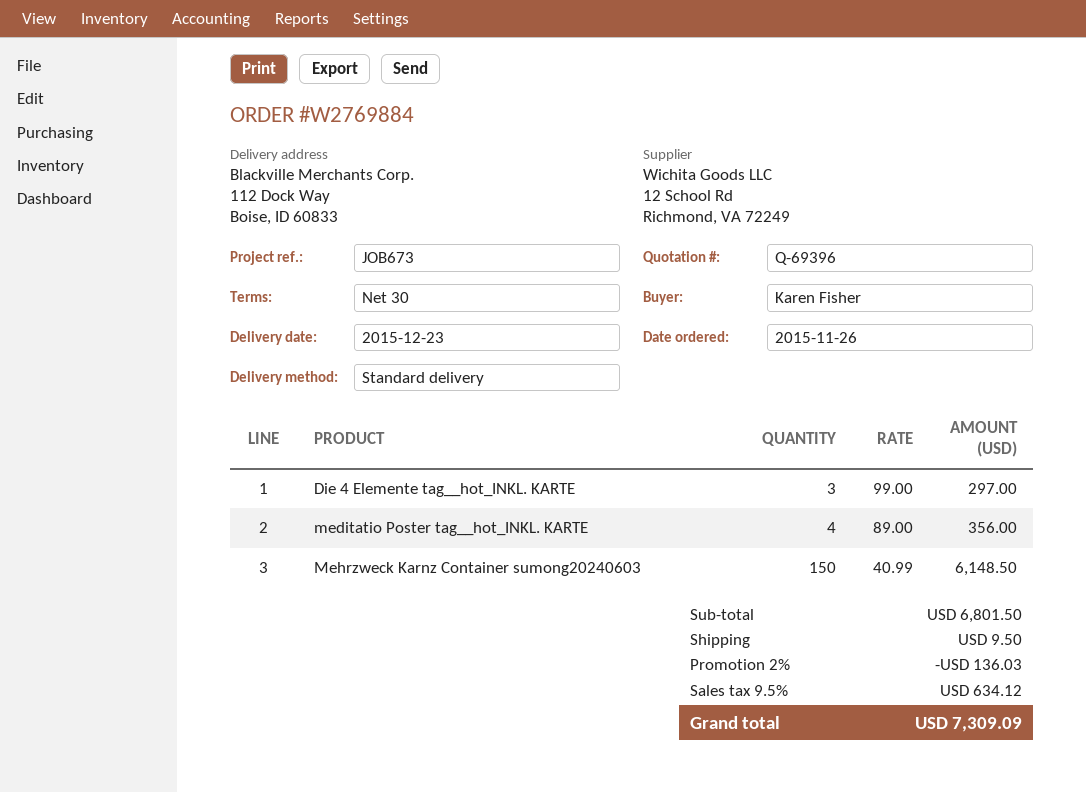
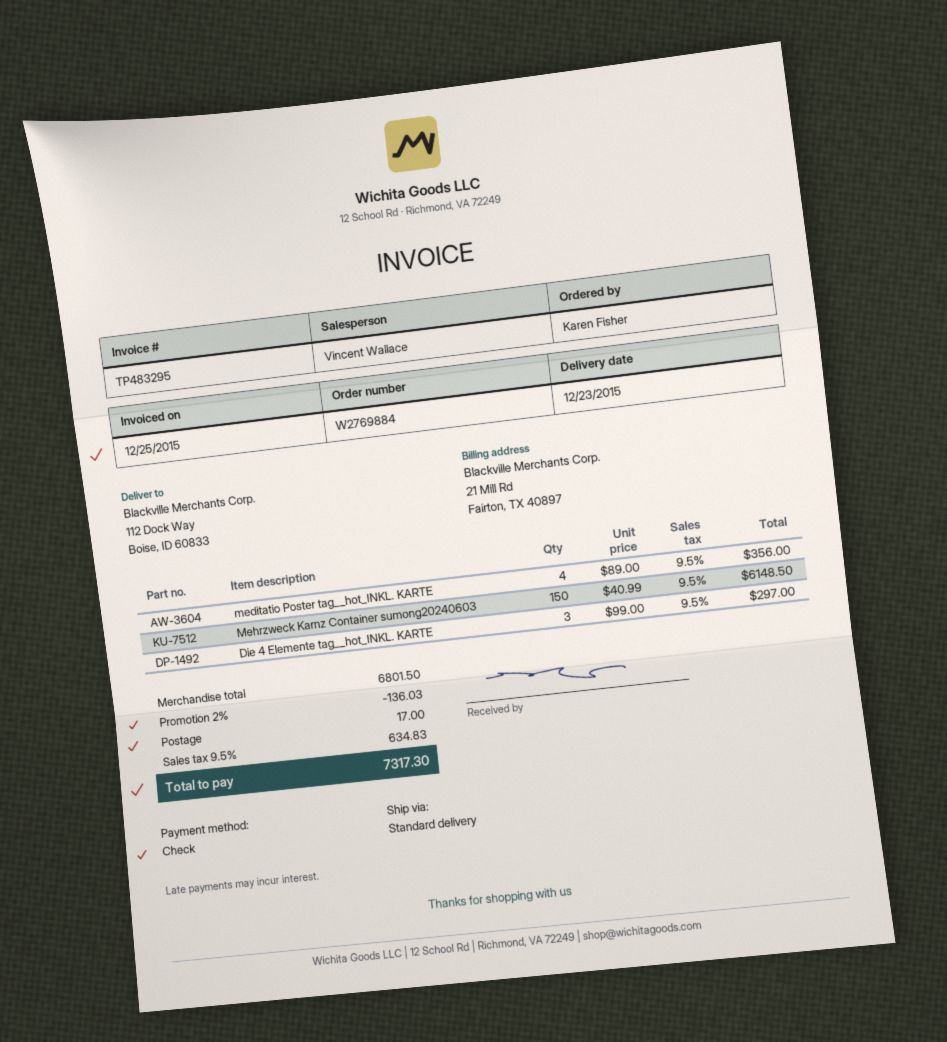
shipping: 9.50 -> 17.00
tax: 9.5% = 634.12 -> 9.5% = 634.83
total: 7309.09 -> 7317.30

